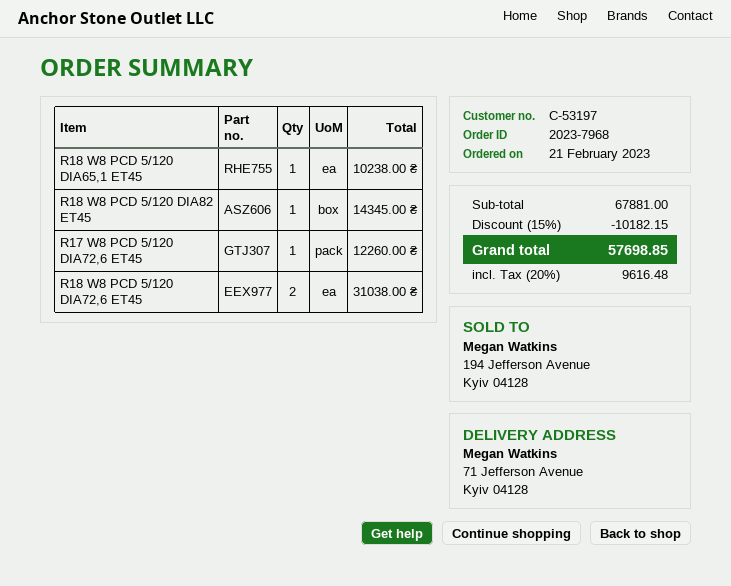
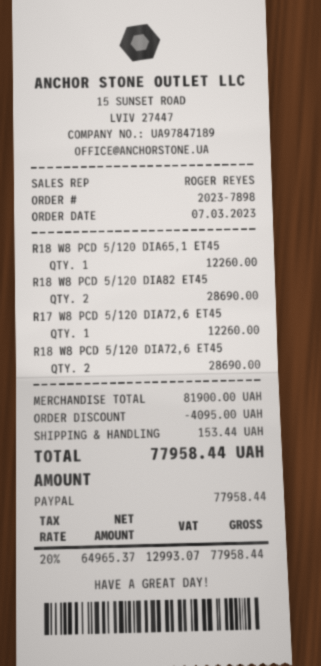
order number: 2023-7968 -> 2023-7898
order date: 2023-02-21 -> 2023-03-07
R18 W8 PCD 5/120 DIA65,1 ET45: 1 for 10238.00 -> 1 for 12260.00
R18 W8 PCD 5/120 DIA82 ET45: 1 for 14345.00 -> 2 for 28690.00
R18 W8 PCD 5/120 DIA72,6 ET45: 2 for 31038.00 -> 2 for 28690.00
subtotal: 67881.00 -> 81900.00
discount: 10182.15 -> 4095.00
shipping: none -> 153.44
tax: 20% = 9616.48 -> 20% = 12993.07
total: 57698.85 -> 77958.44

